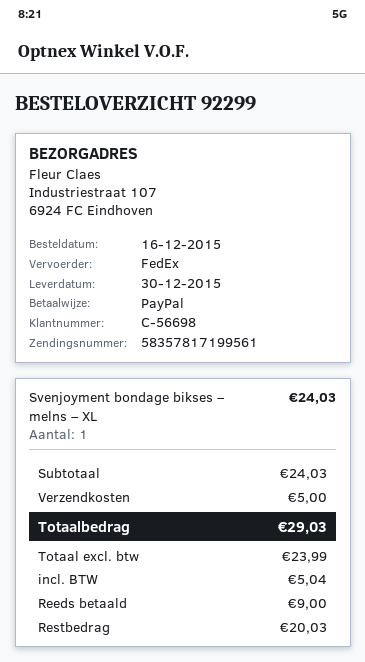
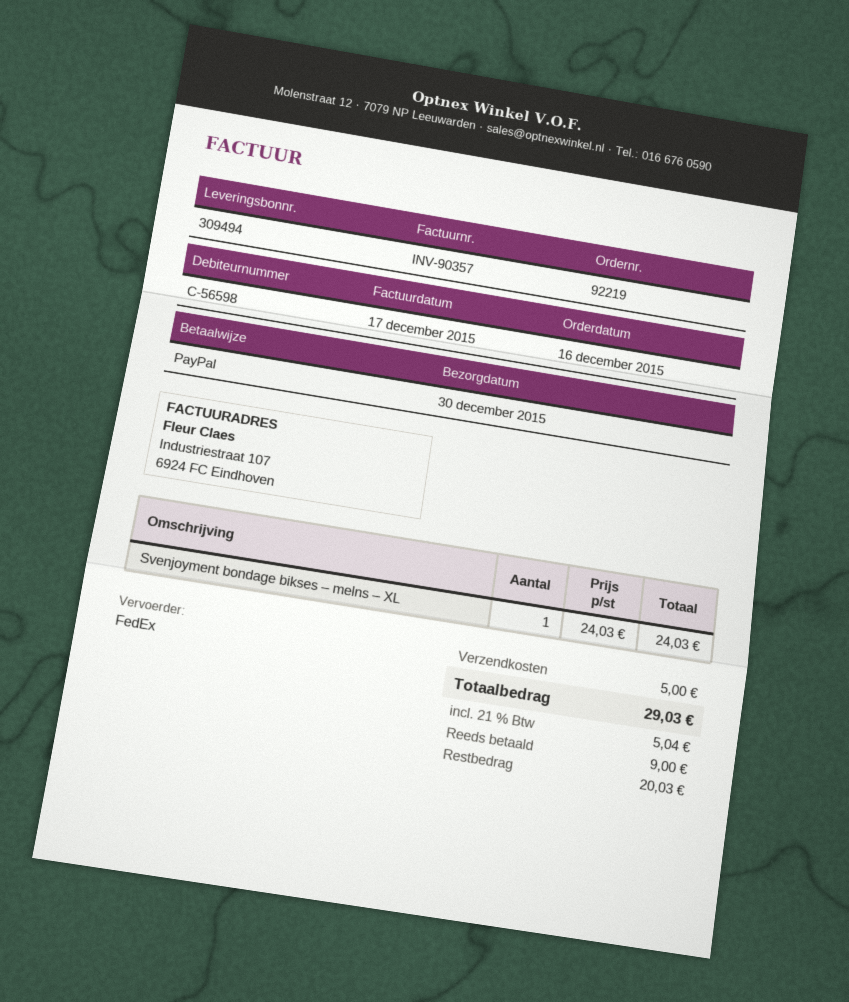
order number: 92299 -> 92219
customer number: C-56698 -> C-56598

